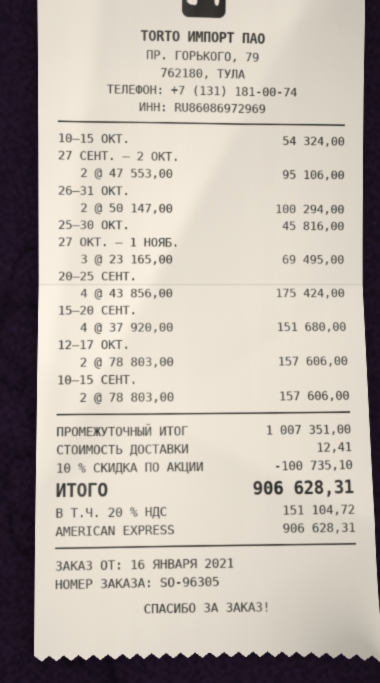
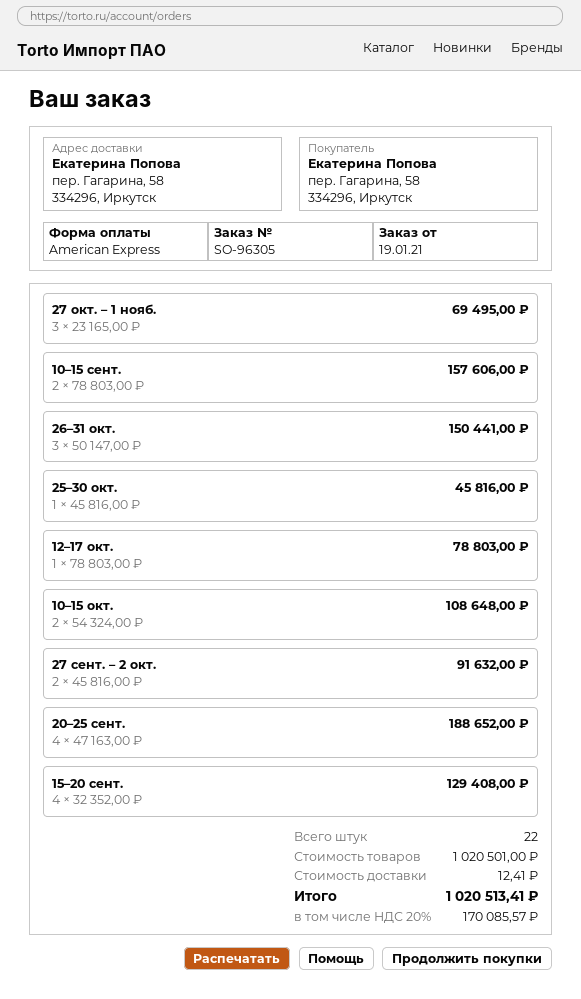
order date: 2021-01-16 -> 2021-01-19
10–15 ОКТ.: 1 x 54324.00 = 54324.00 -> 2 x 54324.00 = 108648.00
27 СЕНТ. – 2 ОКТ.: 2 x 47553.00 = 95106.00 -> 2 x 45816.00 = 91632.00
26–31 ОКТ.: 2 x 50147.00 = 100294.00 -> 3 x 50147.00 = 150441.00
20–25 СЕНТ.: 4 x 43856.00 = 175424.00 -> 4 x 47163.00 = 188652.00
15–20 СЕНТ.: 4 x 37920.00 = 151680.00 -> 4 x 32352.00 = 129408.00
12–17 ОКТ.: 2 x 78803.00 = 157606.00 -> 1 x 78803.00 = 78803.00
subtotal: 1007351.00 -> 1020501.00
discount: 10% = 100735.10 -> none
tax: 20% = 151104.72 -> 20% = 170085.57
total: 906628.31 -> 1020513.41

